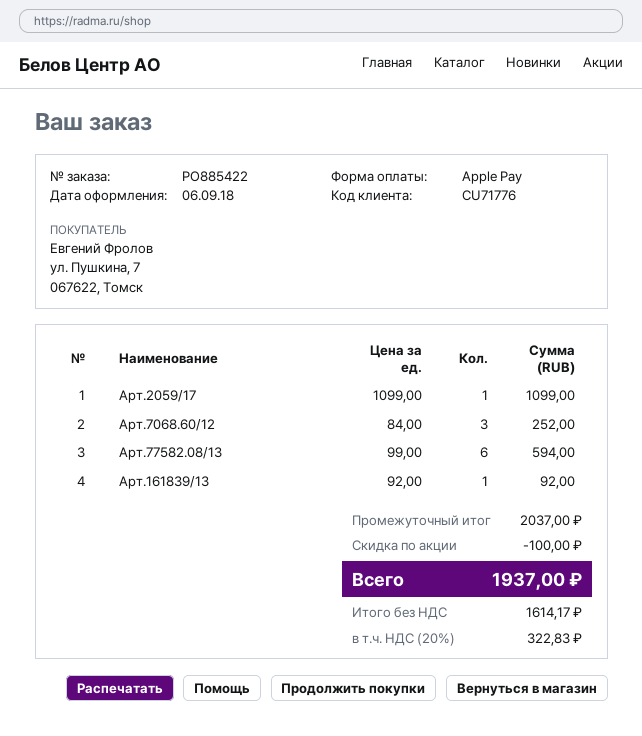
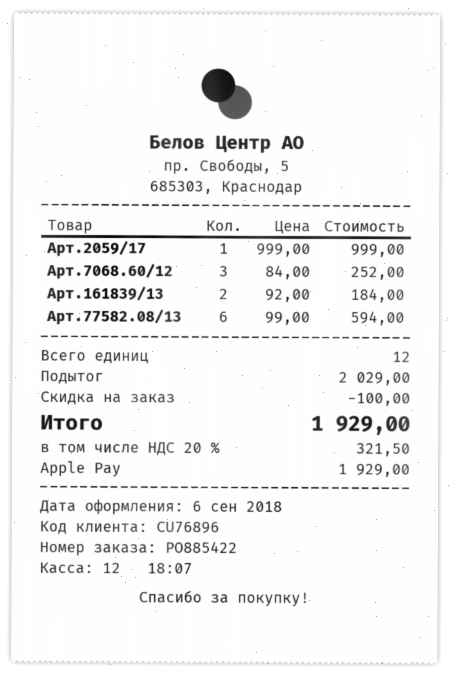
customer number: CU71776 -> CU76896
Арт.2059/17: 1 x 1099.00 = 1099.00 -> 1 x 999.00 = 999.00
Арт.161839/13: 1 x 92.00 = 92.00 -> 2 x 92.00 = 184.00
subtotal: 2037.00 -> 2029.00
tax: 20% = 322.83 -> 20% = 321.50
total: 1937.00 -> 1929.00

